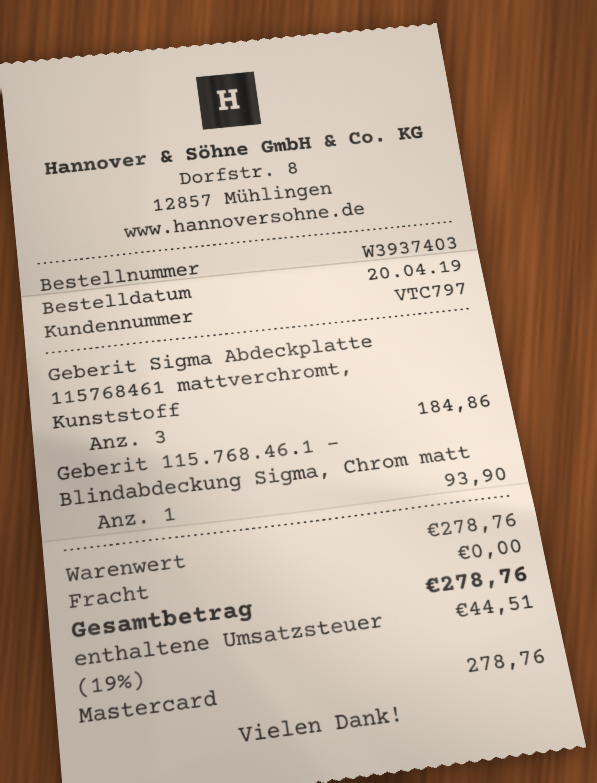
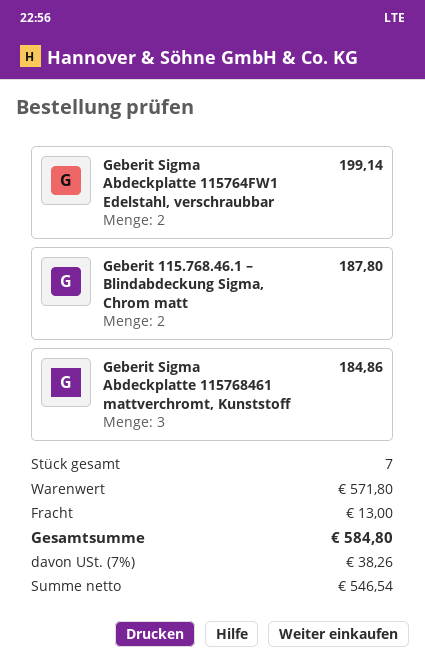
Geberit 115.768.46.1 – Blindabdeckung Sigma, Chrom matt: 1 for 93.90 -> 2 for 187.80
Geberit Sigma Abdeckplatte 115764FW1 Edelstahl, verschraubbar: none -> 2 for 199.14
subtotal: 278.76 -> 571.80
shipping: 0.00 -> 13.00
tax: 19% = 44.51 -> 7% = 38.26
total: 278.76 -> 584.80

